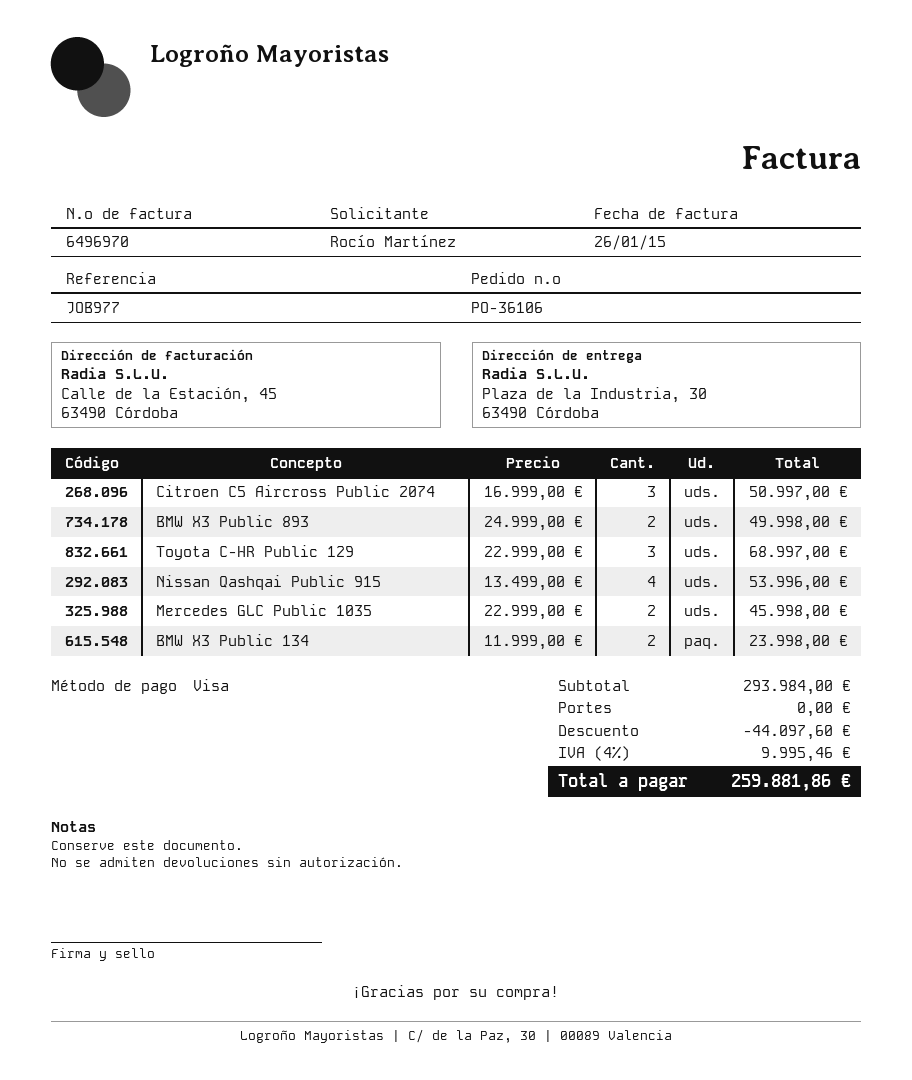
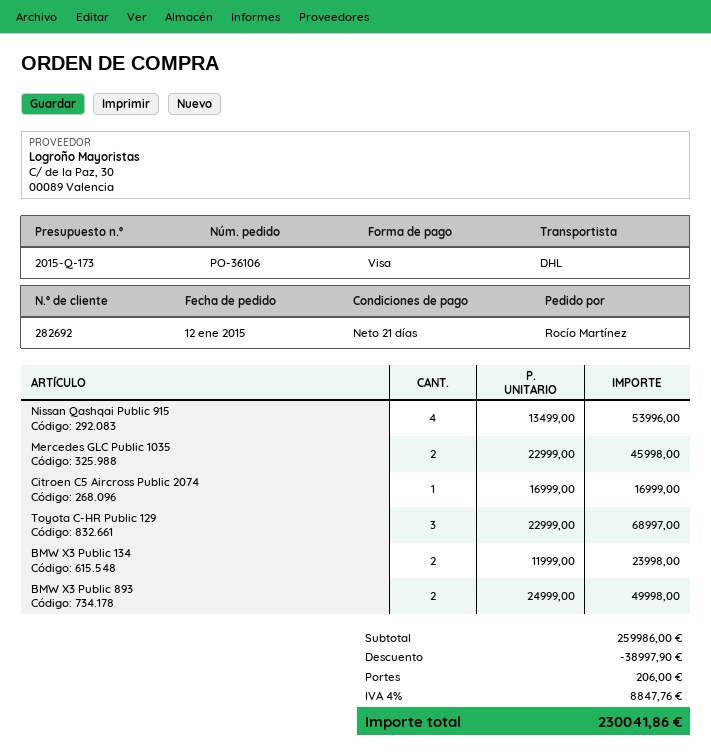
Citroen C5 Aircross Public 2074: 3 x 16999.00 = 50997.00 -> 1 x 16999.00 = 16999.00
subtotal: 293984.00 -> 259986.00
discount: 44097.60 -> 38997.90
shipping: 0.00 -> 206.00
tax: 4% = 9995.46 -> 4% = 8847.76
total: 259881.86 -> 230041.86

